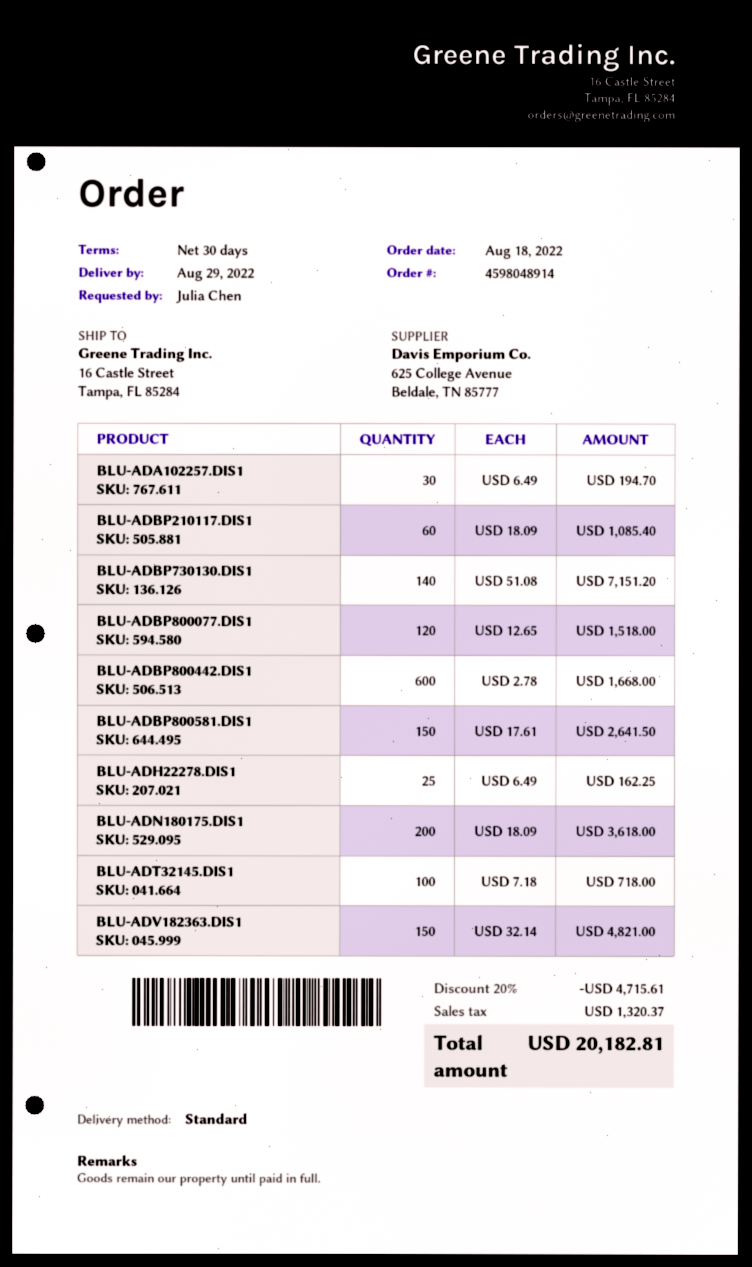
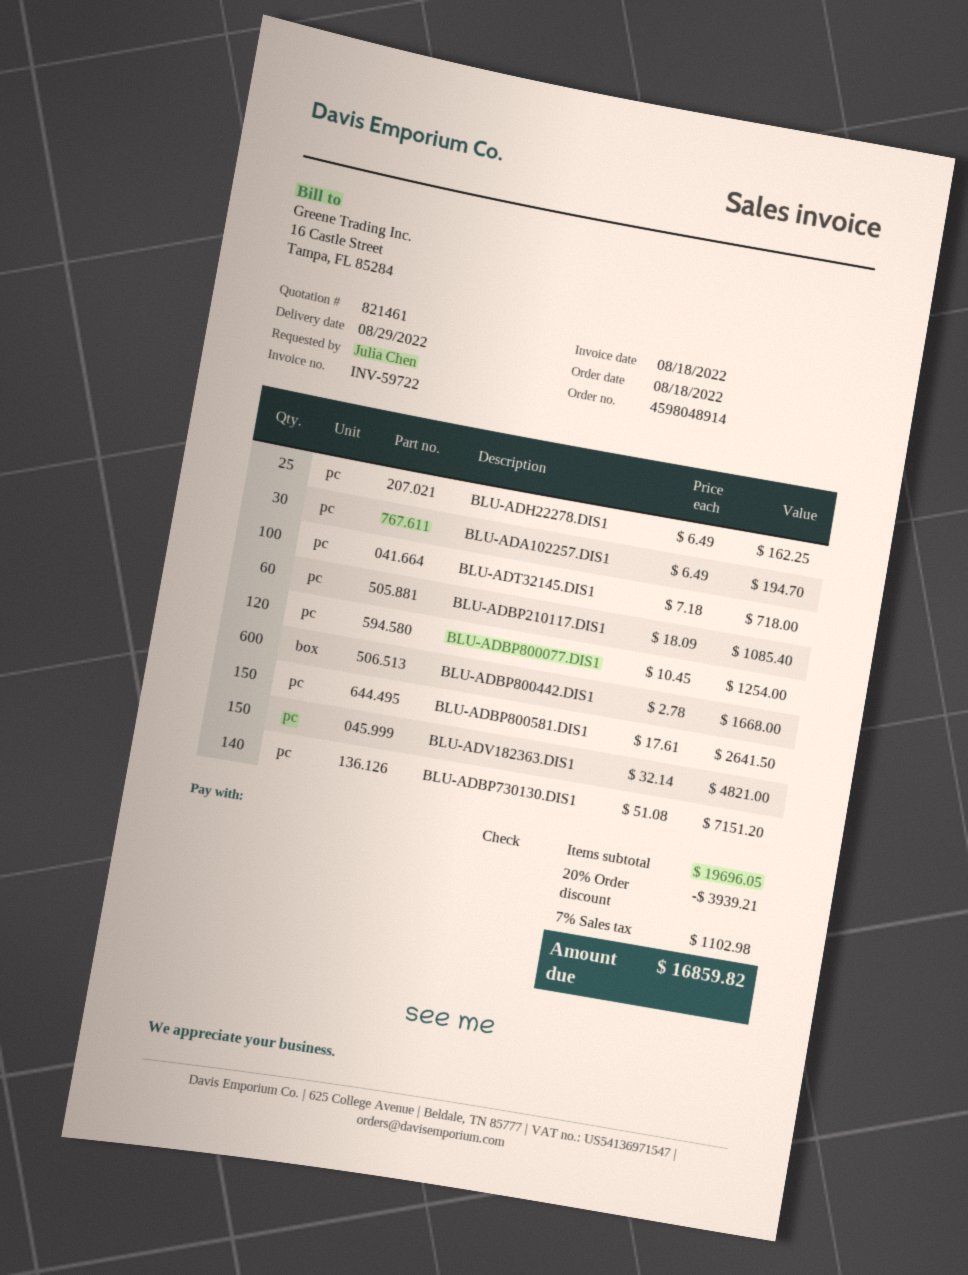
BLU-ADBP800077.DIS1: 120 x 12.65 = 1518.00 -> 120 x 10.45 = 1254.00
BLU-ADN180175.DIS1: 200 x 18.09 = 3618.00 -> none
discount: 20% = 4715.61 -> 20% = 3939.21
tax: 1320.37 -> 1102.98
total: 20182.81 -> 16859.82

